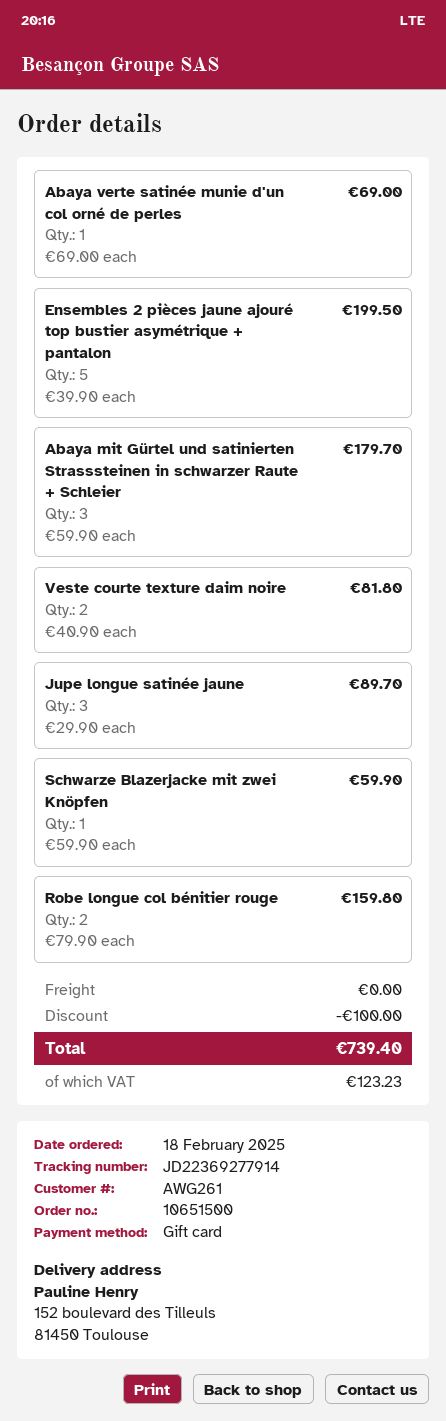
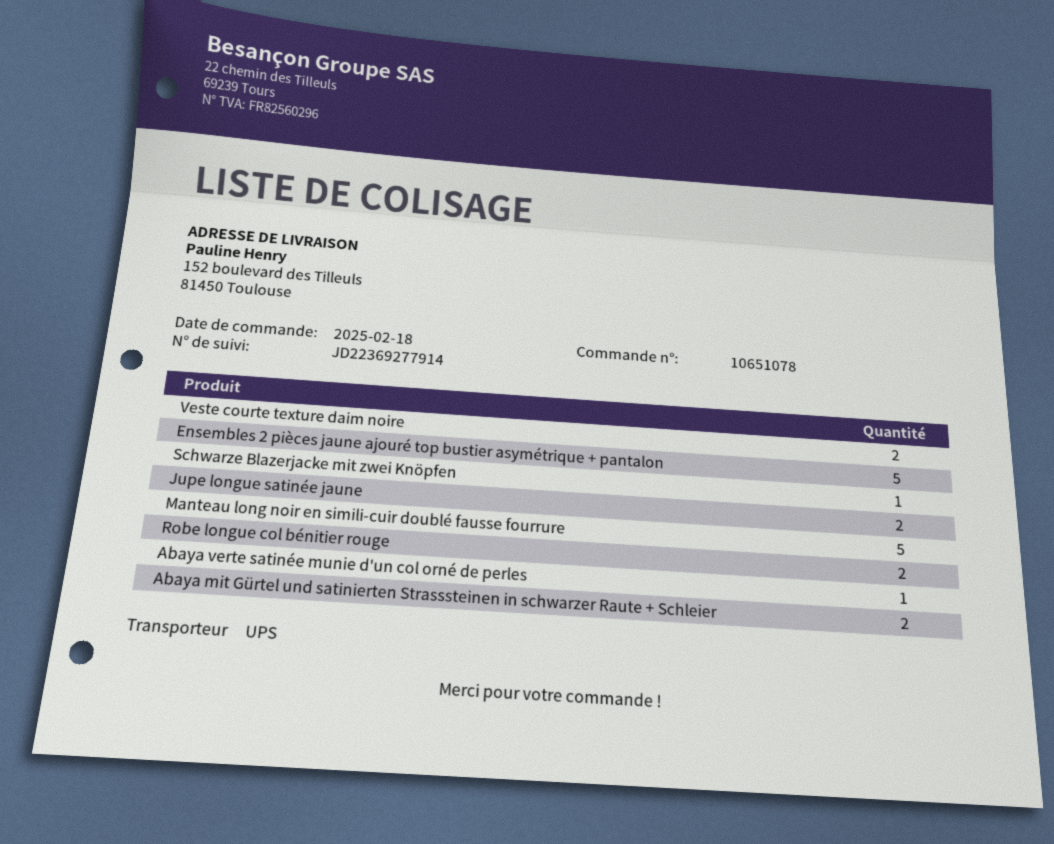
order number: 10651500 -> 10651078
Abaya mit Gürtel und satinierten Strasssteinen in schwarzer Raute + Schleier: 3 -> 2
Jupe longue satinée jaune: 3 -> 2
Manteau long noir en simili-cuir doublé fausse fourrure: none -> 5

